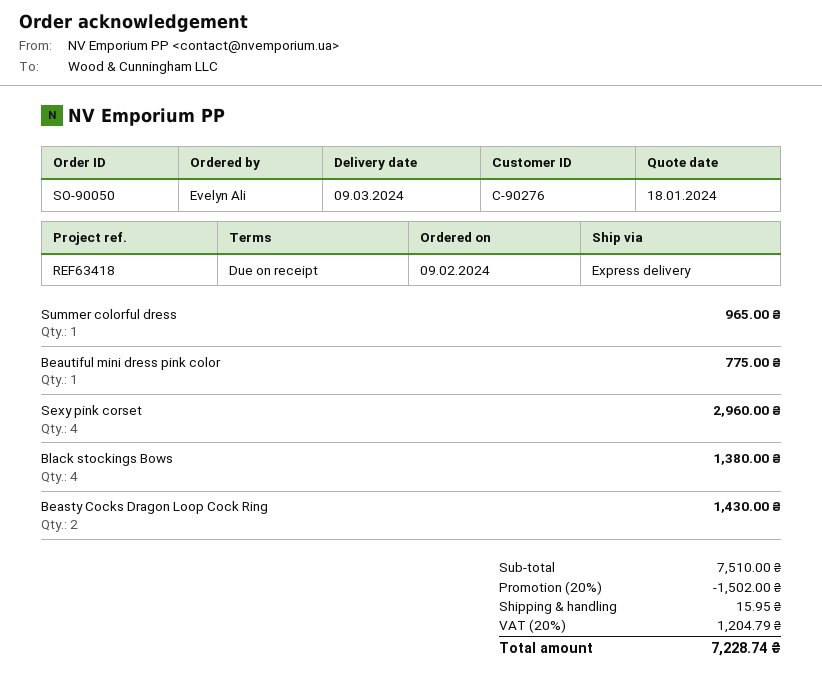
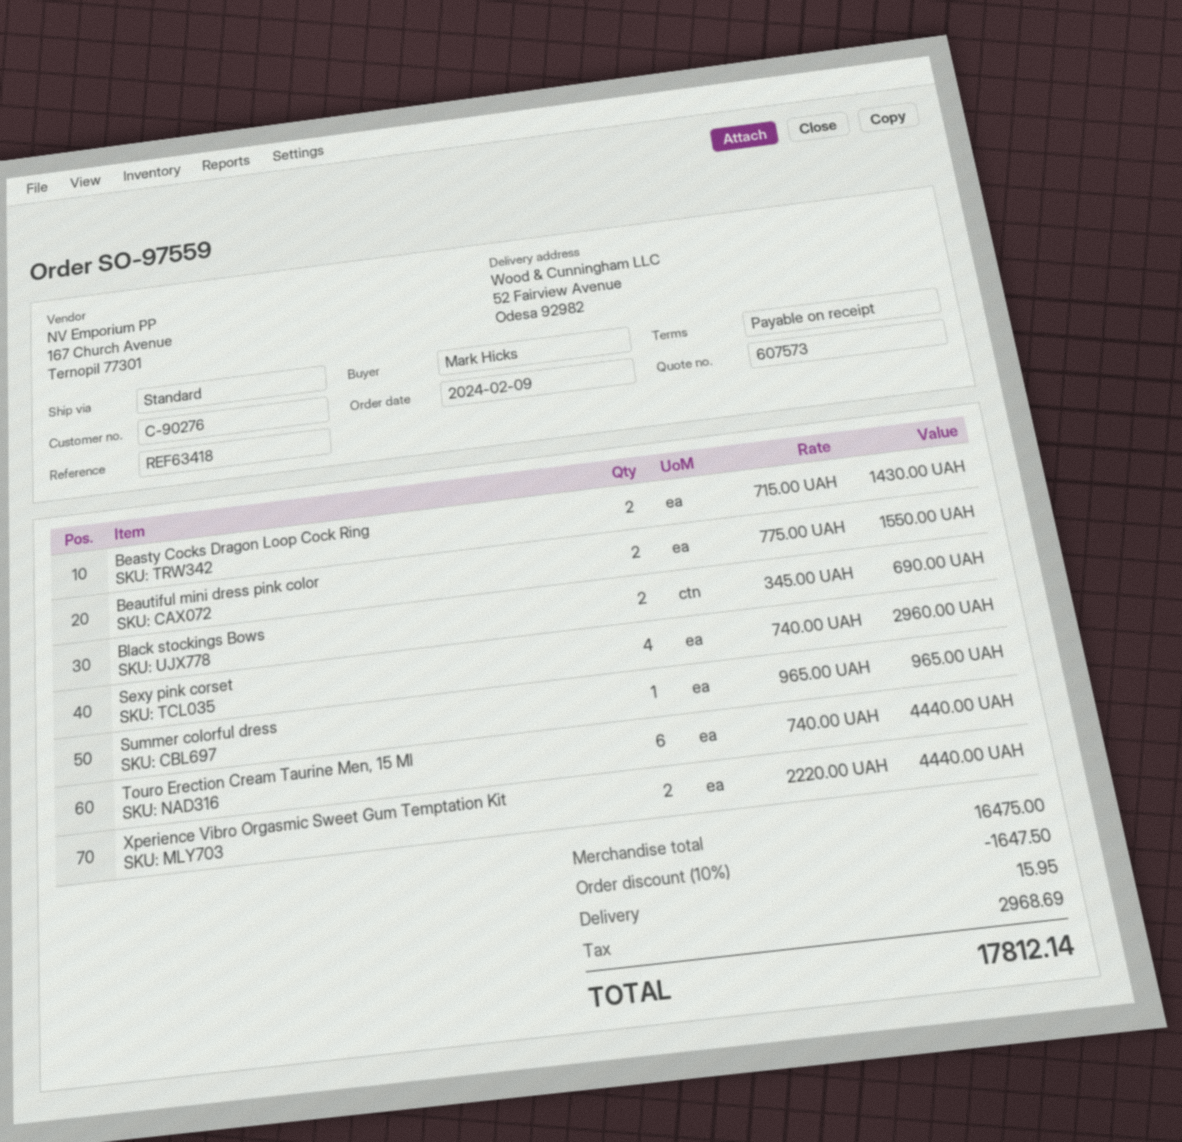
order number: SO-90050 -> SO-97559
ordered by: Evelyn Ali -> Mark Hicks
shipping method: express -> standard
Beautiful mini dress pink color: 1 for 775.00 -> 2 for 1550.00
Black stockings Bows: 4 for 1380.00 -> 2 for 690.00
Touro Erection Cream Taurine Men, 15 Ml: none -> 6 for 4440.00
Xperience Vibro Orgasmic Sweet Gum Temptation Kit: none -> 2 for 4440.00
subtotal: 7510.00 -> 16475.00
discount: 20% = 1502.00 -> 10% = 1647.50
tax: 1204.79 -> 2968.69
total: 7228.74 -> 17812.14

